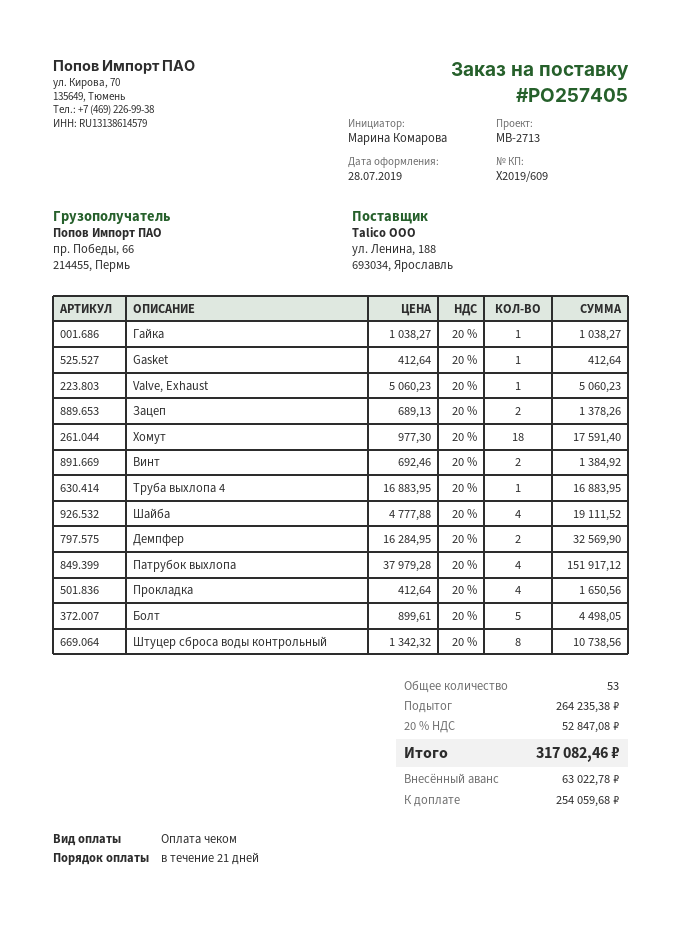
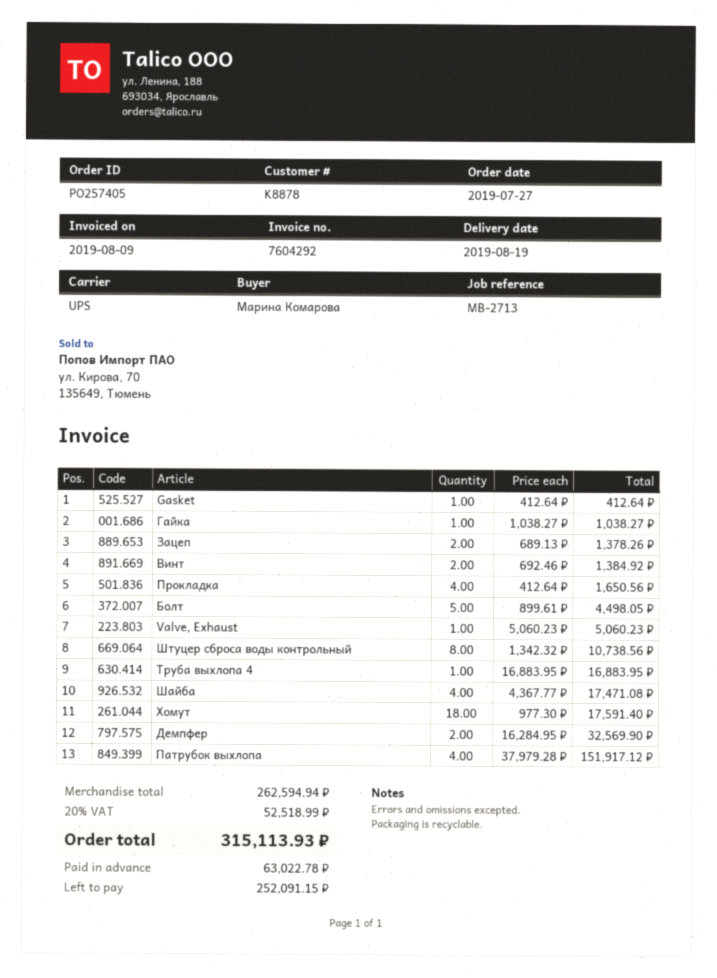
order date: 2019-07-28 -> 2019-07-27
Шайба: 4 x 4777.88 = 19111.52 -> 4 x 4367.77 = 17471.08
subtotal: 264235.38 -> 262594.94
tax: 20% = 52847.08 -> 20% = 52518.99
total: 317082.46 -> 315113.93
balance: 254059.68 -> 252091.15

